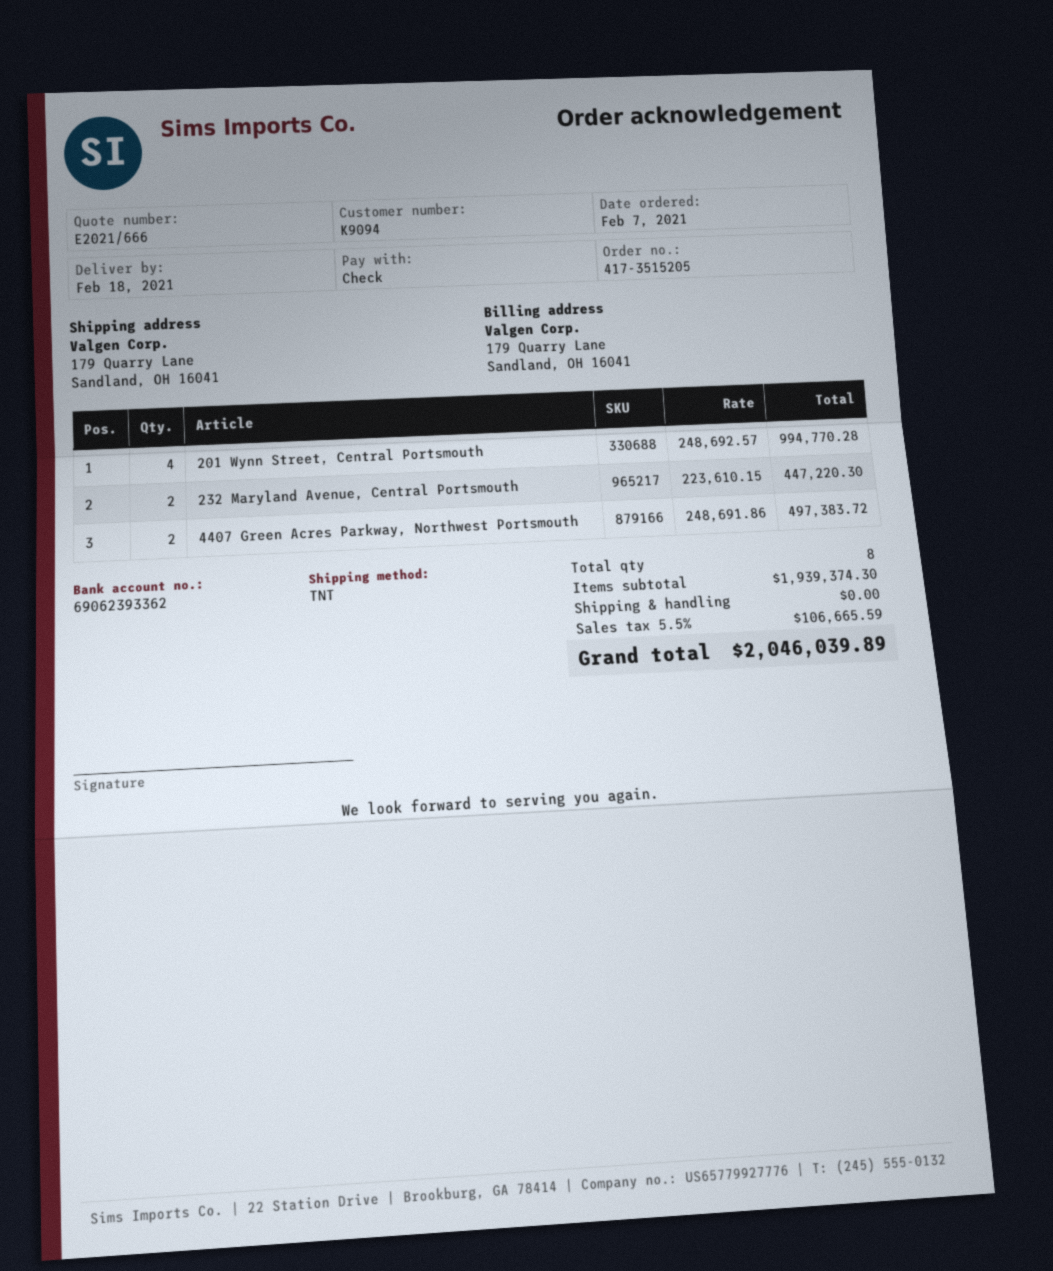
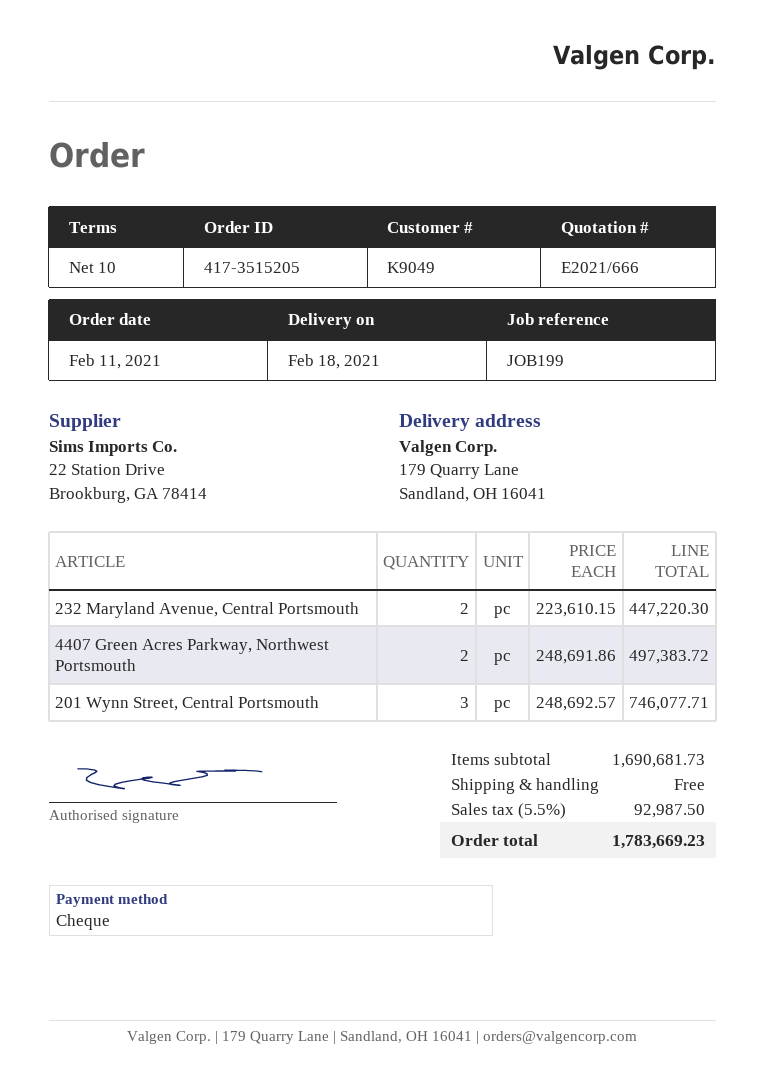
order date: 2021-02-07 -> 2021-02-11
customer number: K9094 -> K9049
201 Wynn Street, Central Portsmouth: 4 x 248692.57 = 994770.28 -> 3 x 248692.57 = 746077.71
subtotal: 1939374.30 -> 1690681.73
tax: 5.5% = 106665.59 -> 5.5% = 92987.50
total: 2046039.89 -> 1783669.23

